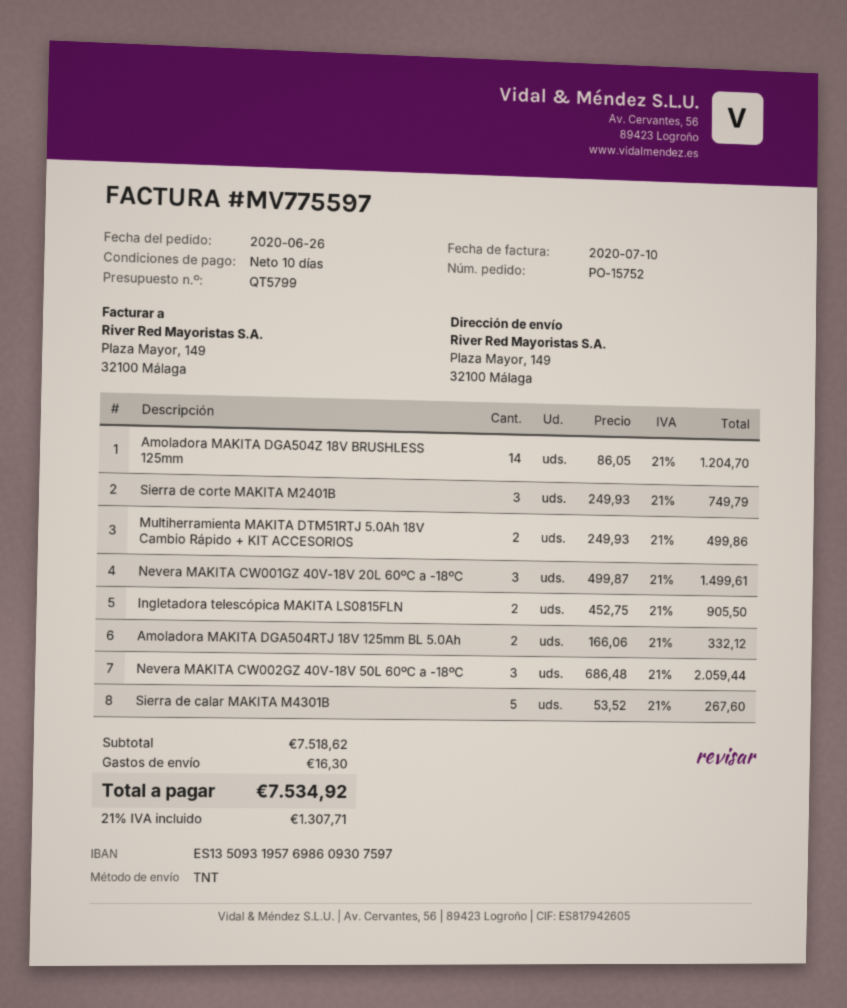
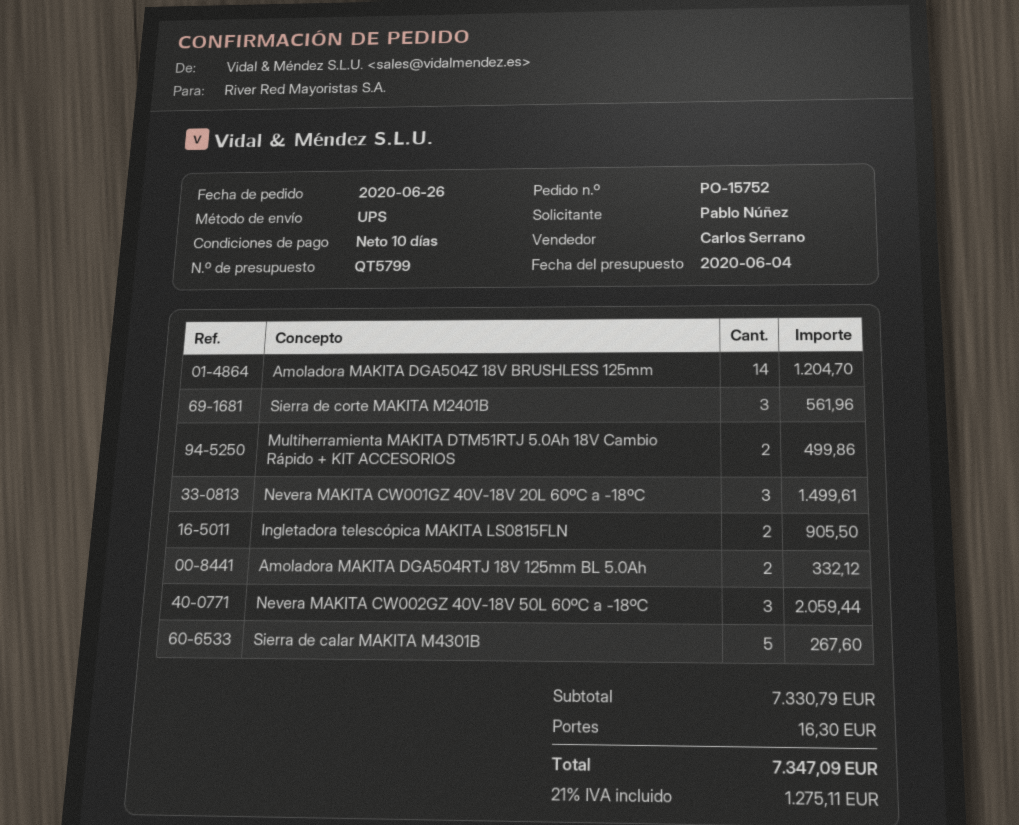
shipping method: TNT -> UPS
Sierra de corte MAKITA M2401B: 3 for 749.79 -> 3 for 561.96
subtotal: 7518.62 -> 7330.79
tax: 21% = 1307.71 -> 21% = 1275.11
total: 7534.92 -> 7347.09

